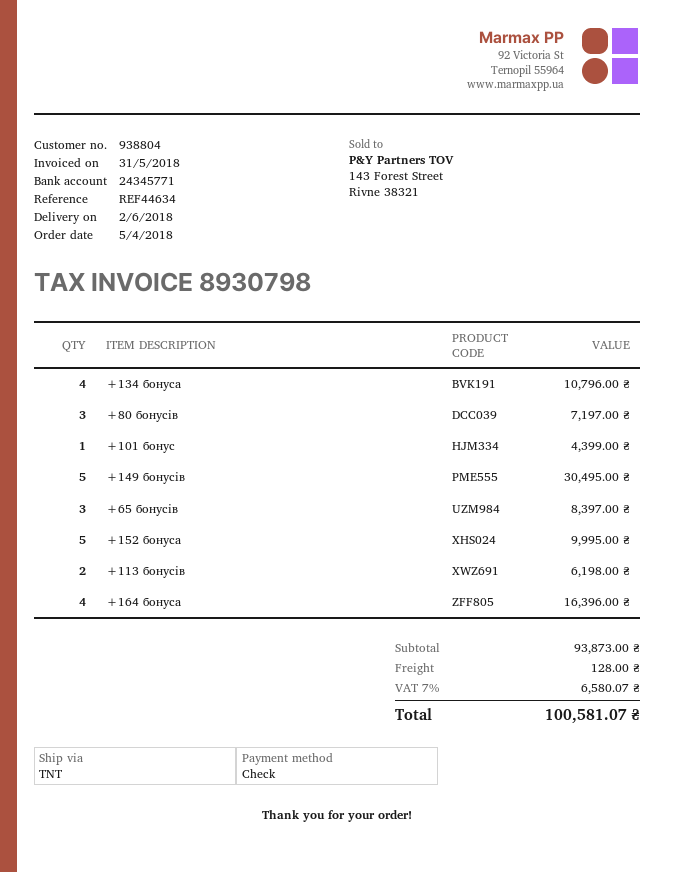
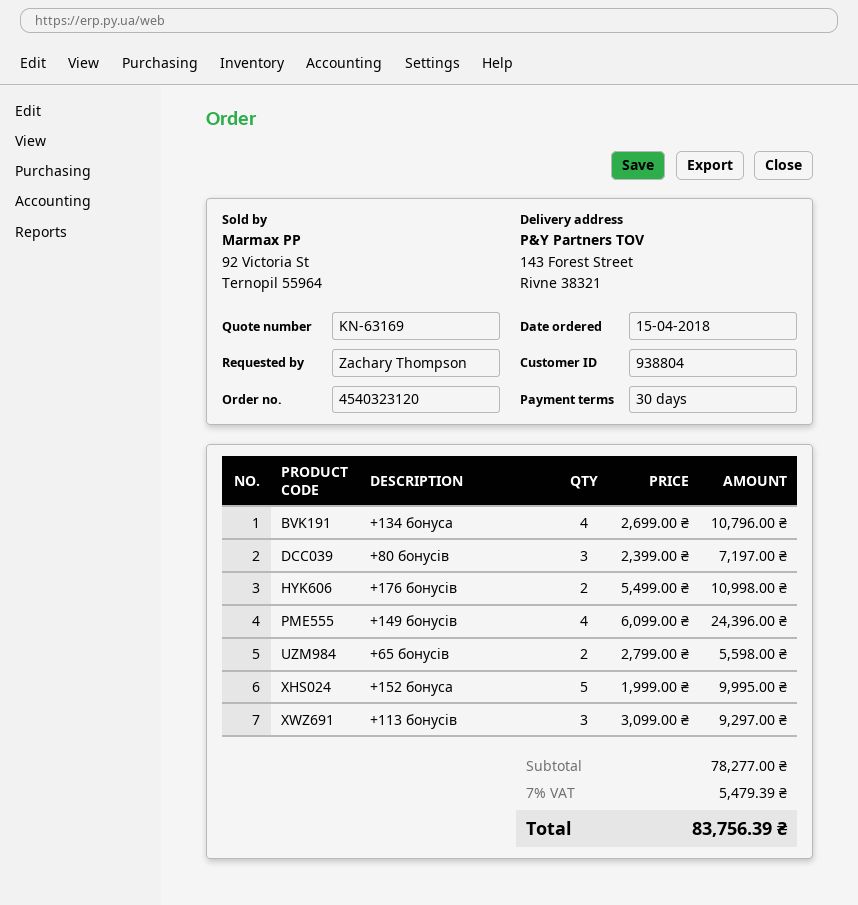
order date: 2018-04-05 -> 2018-04-15
+101 бонус: 1 for 4399.00 -> none
+149 бонусів: 5 for 30495.00 -> 4 for 24396.00
+65 бонусів: 3 for 8397.00 -> 2 for 5598.00
+113 бонусів: 2 for 6198.00 -> 3 for 9297.00
+164 бонуса: 4 for 16396.00 -> none
+176 бонусів: none -> 2 for 10998.00
subtotal: 93873.00 -> 78277.00
shipping: 128.00 -> none
tax: 7% = 6580.07 -> 7% = 5479.39
total: 100581.07 -> 83756.39

